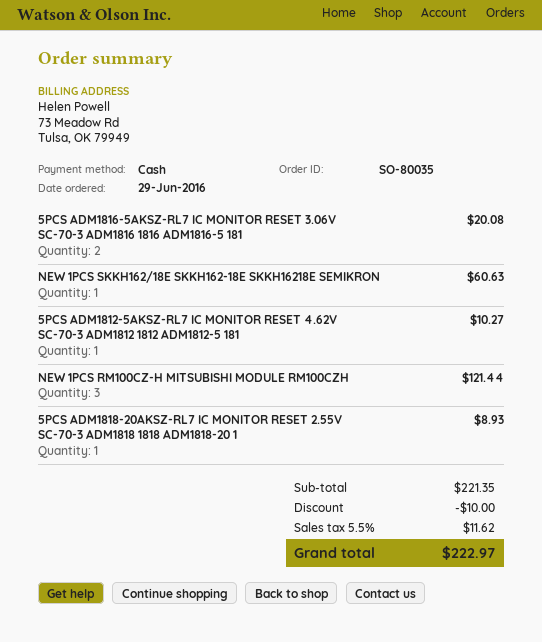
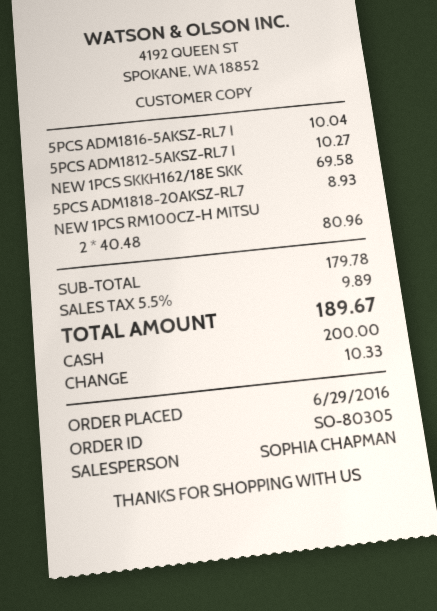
order number: SO-80035 -> SO-80305
5PCS ADM1816-5AKSZ-RL7 IC MONITOR RESET 3.06V SC-70-3 ADM1816 1816 ADM1816-5 181: 2 for 20.08 -> 1 for 10.04
NEW 1PCS SKKH162/18E SKKH162-18E SKKH16218E SEMIKRON: 1 for 60.63 -> 1 for 69.58
NEW 1PCS RM100CZ-H MITSUBISHI MODULE RM100CZH: 3 for 121.44 -> 2 for 80.96
subtotal: 221.35 -> 179.78
discount: 10.00 -> none
tax: 5.5% = 11.62 -> 5.5% = 9.89
total: 222.97 -> 189.67

